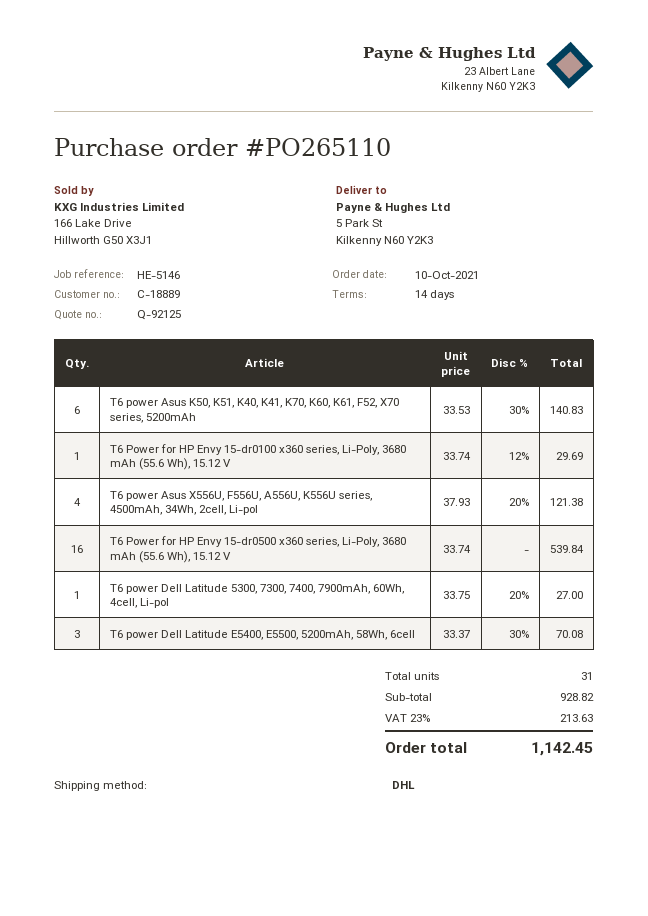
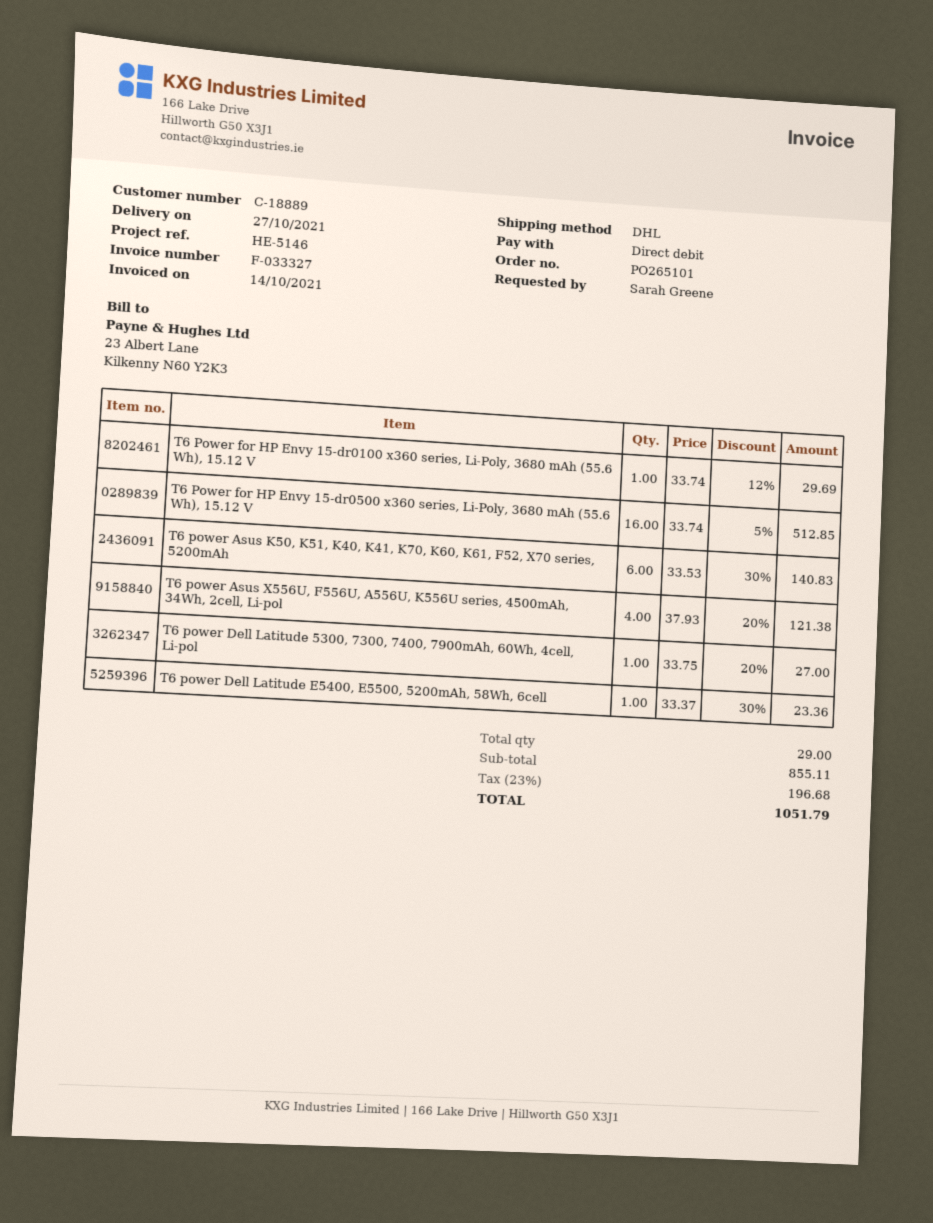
order number: PO265110 -> PO265101
T6 Power for HP Envy 15-dr0500 x360 series, Li-Poly, 3680 mAh (55.6 Wh), 15.12 V: 16 x 33.74 = 539.84 -> 16 x 33.74 - 5% = 512.85
T6 power Dell Latitude E5400, E5500, 5200mAh, 58Wh, 6cell: 3 x 33.37 - 30% = 70.08 -> 1 x 33.37 - 30% = 23.36
total quantity: 31 -> 29
subtotal: 928.82 -> 855.11
tax: 23% = 213.63 -> 23% = 196.68
total: 1142.45 -> 1051.79

